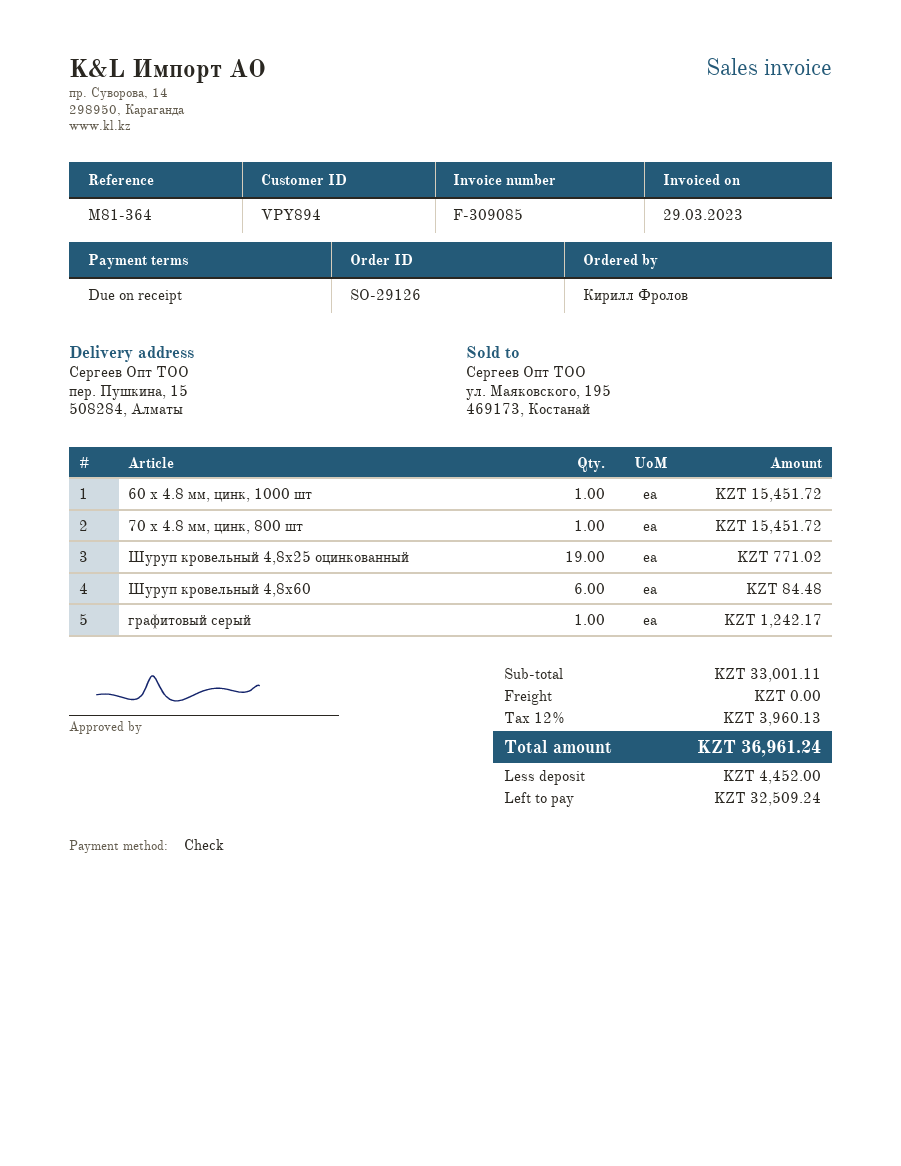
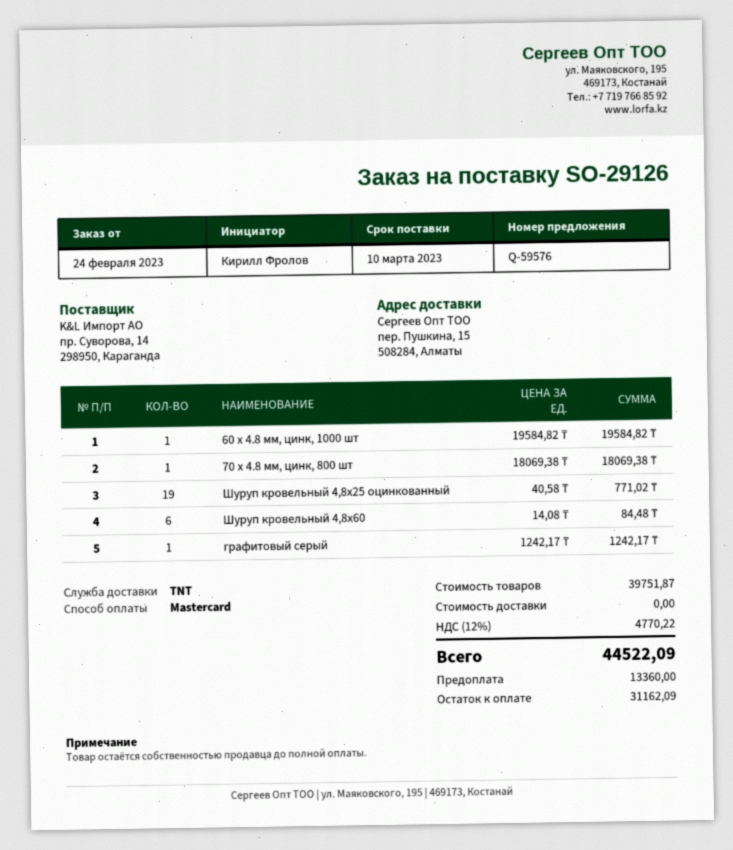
payment method: cheque -> Mastercard
60 х 4.8 мм, цинк, 1000 шт: 1 for 15451.72 -> 1 for 19584.82
70 х 4.8 мм, цинк, 800 шт: 1 for 15451.72 -> 1 for 18069.38
subtotal: 33001.11 -> 39751.87
tax: 12% = 3960.13 -> 12% = 4770.22
total: 36961.24 -> 44522.09
deposit: 4452.00 -> 13360.00
balance: 32509.24 -> 31162.09

